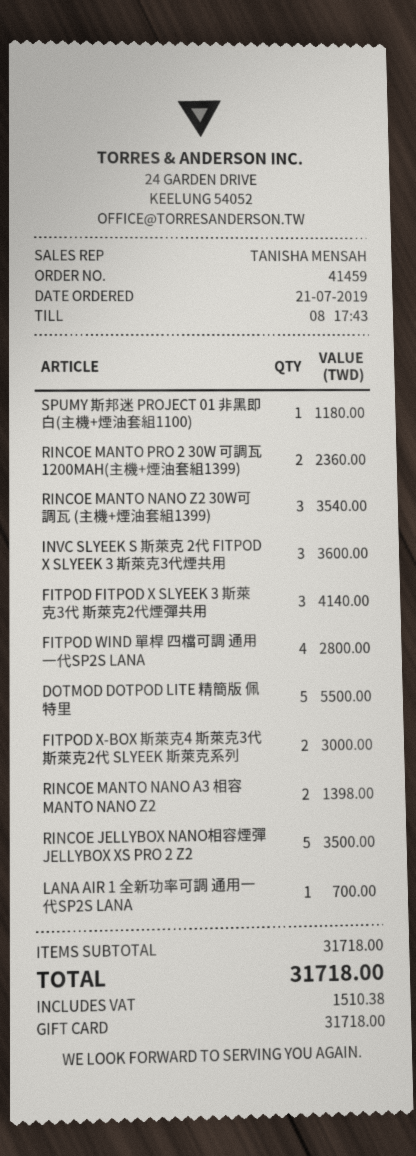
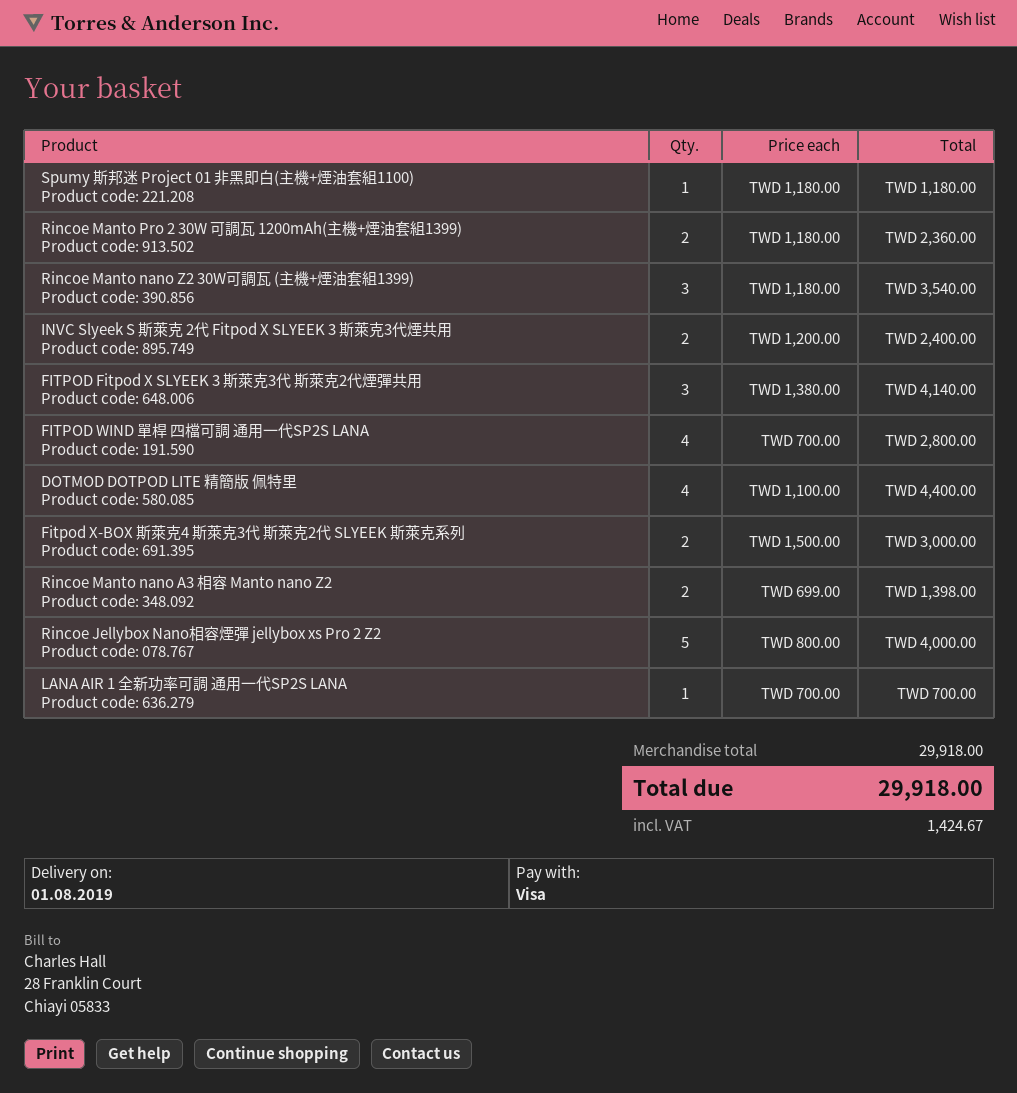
payment method: gift card -> Visa
INVC SLYEEK S 斯萊克 2代 FITPOD X SLYEEK 3 斯萊克3代煙共用: 3 for 3600.00 -> 2 for 2400.00
DOTMOD DOTPOD LITE 精簡版 佩特里: 5 for 5500.00 -> 4 for 4400.00
RINCOE JELLYBOX NANO相容煙彈 JELLYBOX XS PRO 2 Z2: 5 for 3500.00 -> 5 for 4000.00
subtotal: 31718.00 -> 29918.00
tax: 1510.38 -> 1424.67
total: 31718.00 -> 29918.00

